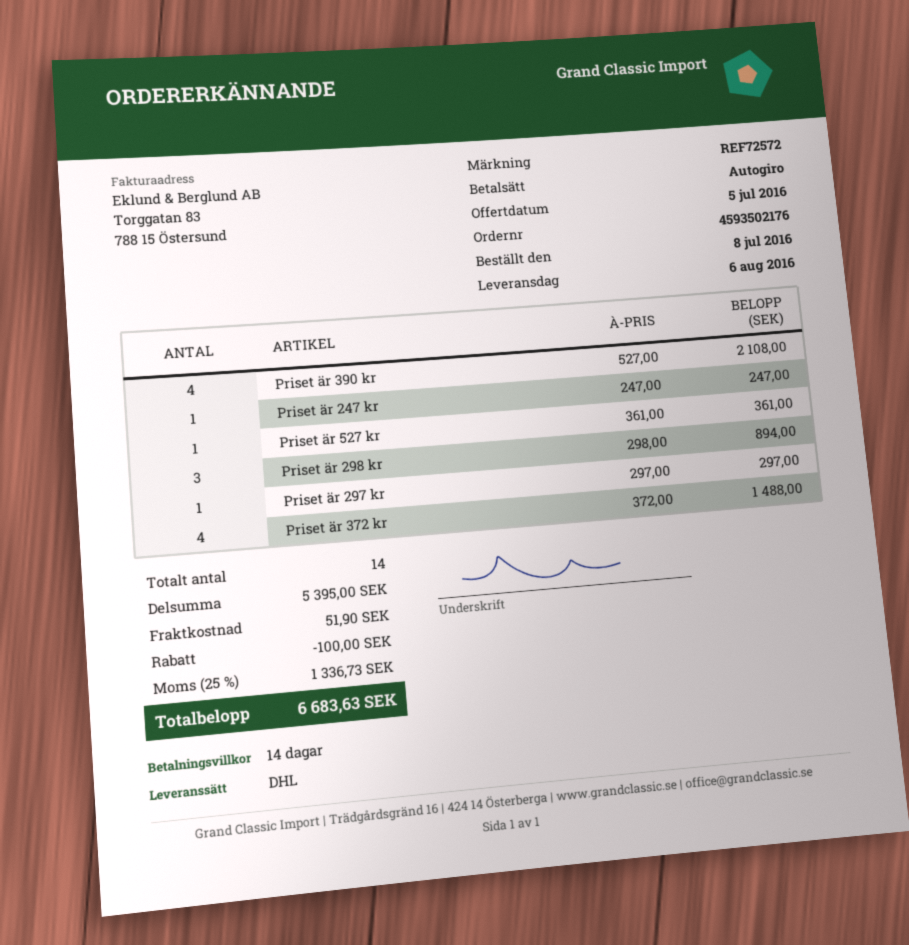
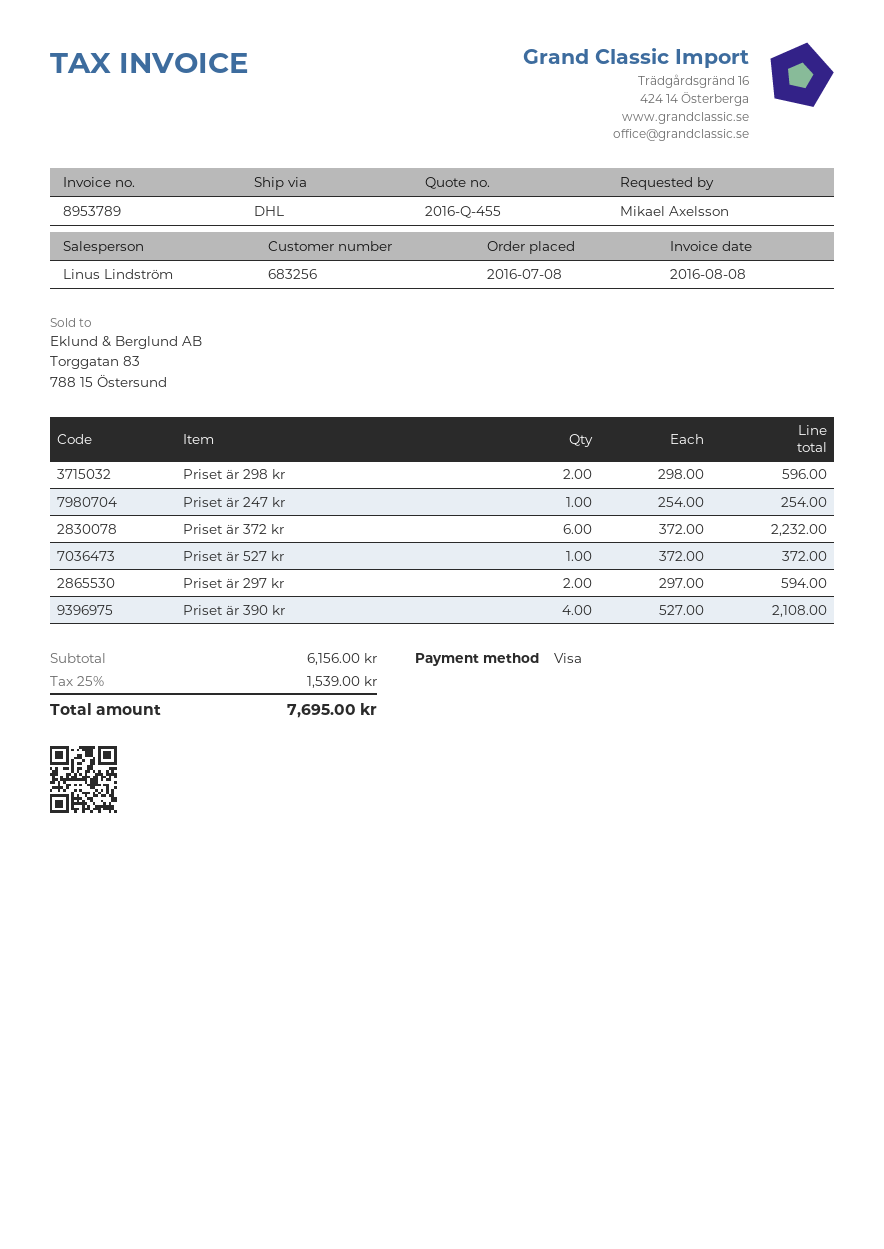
payment method: direct debit -> Visa
Priset är 247 kr: 1 x 247.00 = 247.00 -> 1 x 254.00 = 254.00
Priset är 527 kr: 1 x 361.00 = 361.00 -> 1 x 372.00 = 372.00
Priset är 298 kr: 3 x 298.00 = 894.00 -> 2 x 298.00 = 596.00
Priset är 297 kr: 1 x 297.00 = 297.00 -> 2 x 297.00 = 594.00
Priset är 372 kr: 4 x 372.00 = 1488.00 -> 6 x 372.00 = 2232.00
subtotal: 5395.00 -> 6156.00
discount: 100.00 -> none
shipping: 51.90 -> none
tax: 25% = 1336.73 -> 25% = 1539.00
total: 6683.63 -> 7695.00

